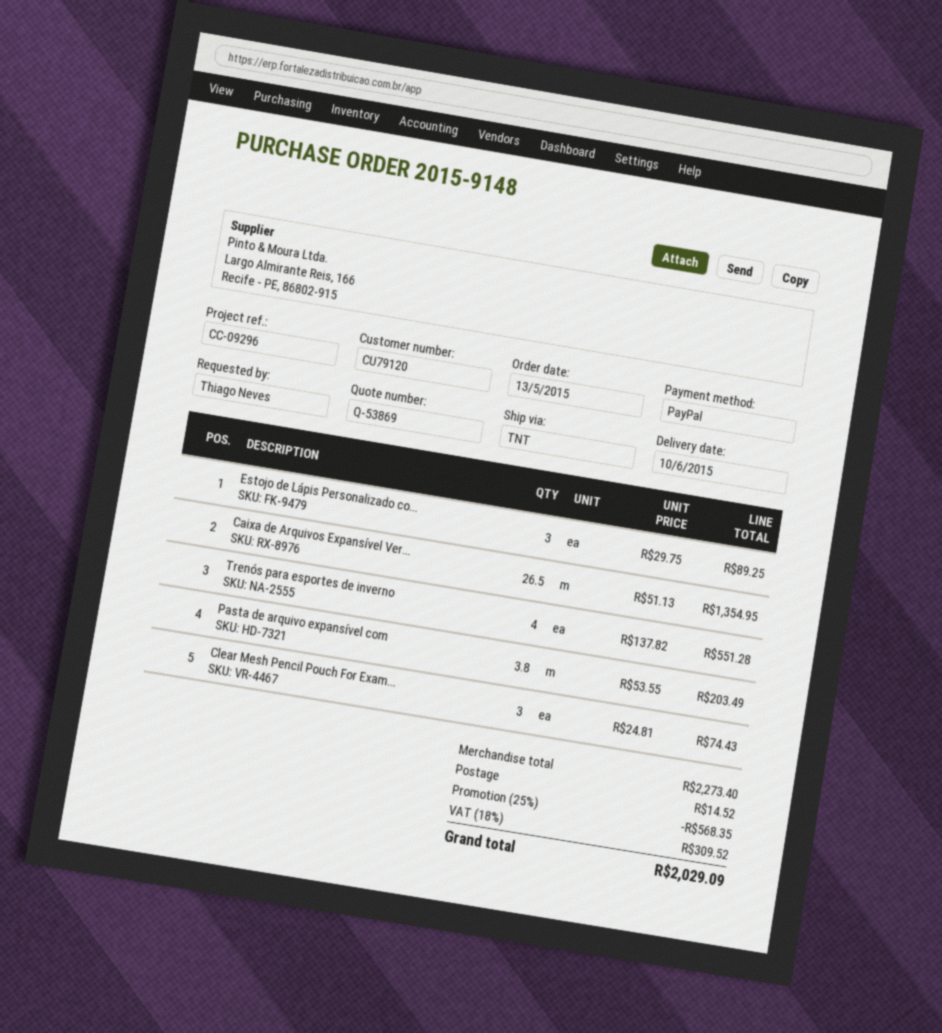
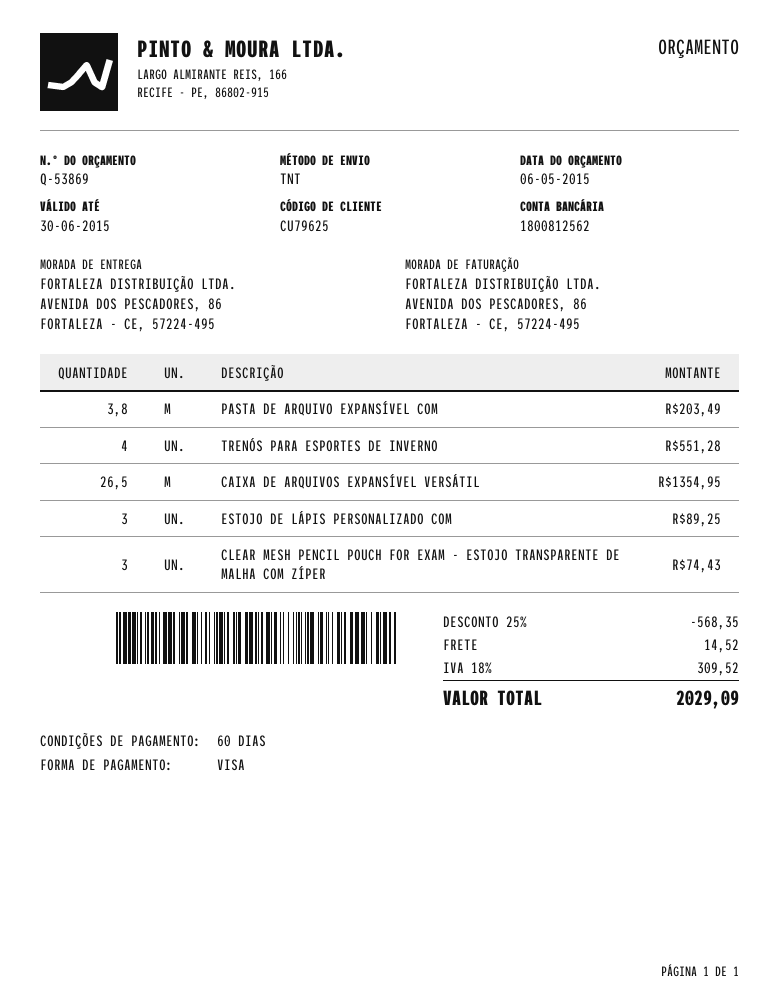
customer number: CU79120 -> CU79625
payment method: PayPal -> Visa

